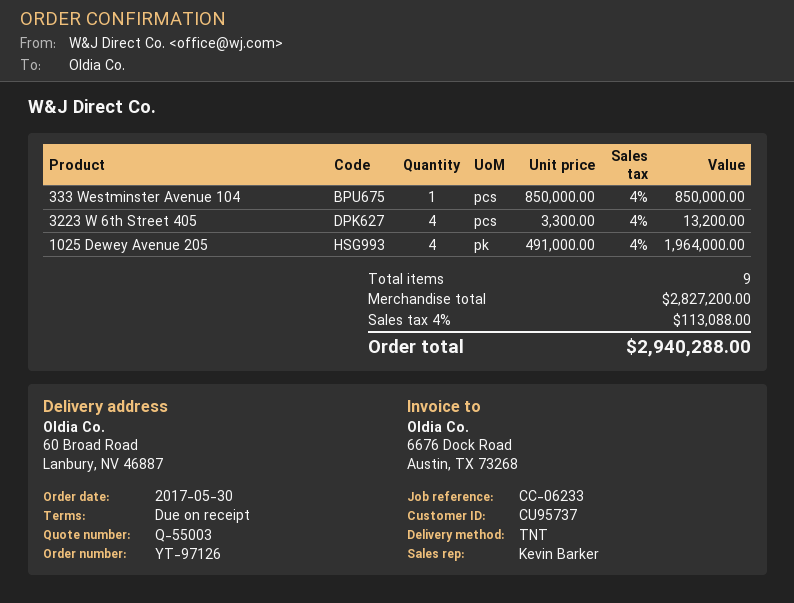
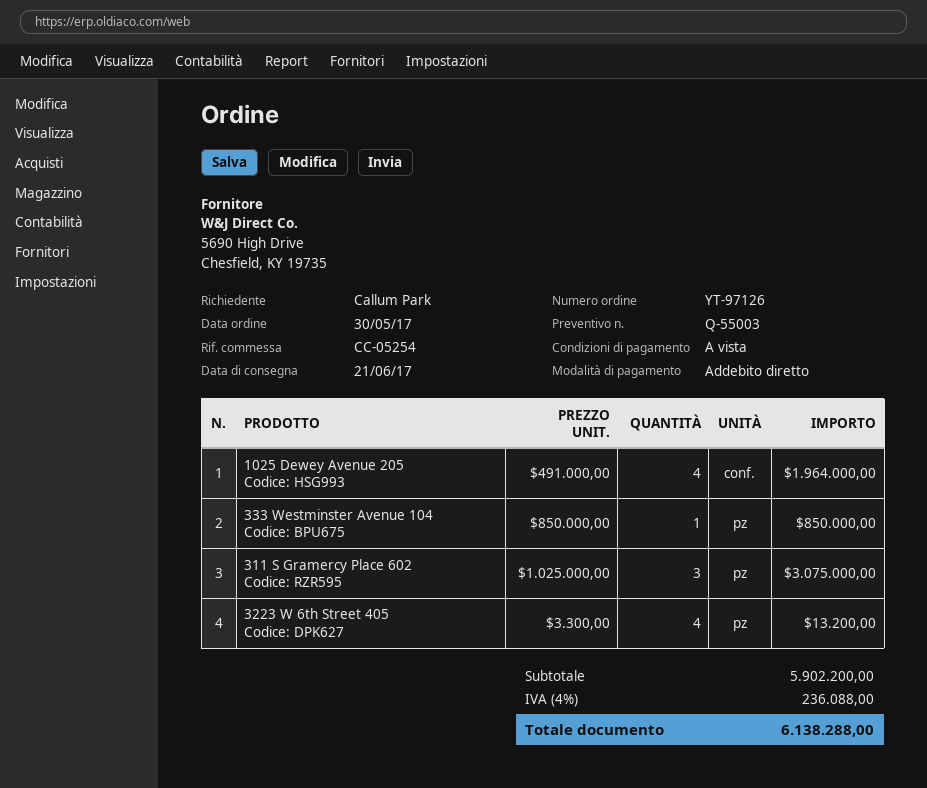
reference: CC-06233 -> CC-05254
311 S Gramercy Place 602: none -> 3 x 1025000.00 = 3075000.00
subtotal: 2827200.00 -> 5902200.00
tax: 4% = 113088.00 -> 4% = 236088.00
total: 2940288.00 -> 6138288.00

